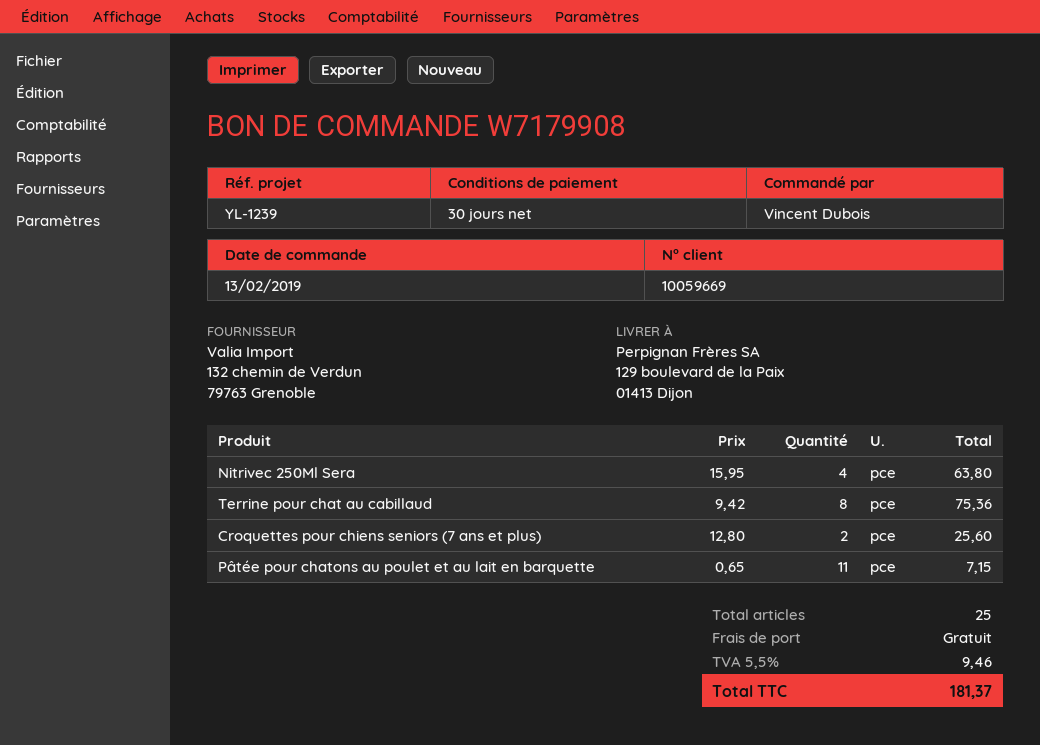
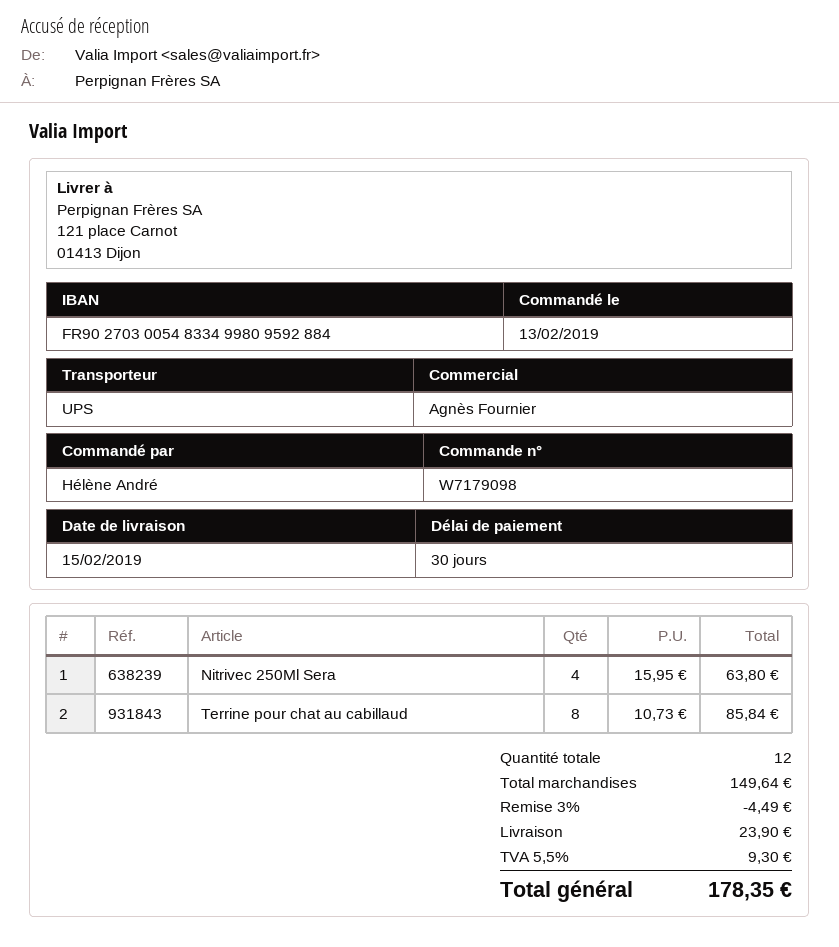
order number: W7179908 -> W7179098
ordered by: Vincent Dubois -> Hélène André
ship to: 129 boulevard de la Paix, 01413 Dijon -> 121 place Carnot, 01413 Dijon
Terrine pour chat au cabillaud: 8 x 9.42 = 75.36 -> 8 x 10.73 = 85.84
Croquettes pour chiens seniors (7 ans et plus): 2 x 12.80 = 25.60 -> none
Pâtée pour chatons au poulet et au lait en barquette: 11 x 0.65 = 7.15 -> none
total quantity: 25 -> 12
discount: none -> 3% = 4.49
shipping: 0.00 -> 23.90
tax: 5.5% = 9.46 -> 5.5% = 9.30
total: 181.37 -> 178.35

